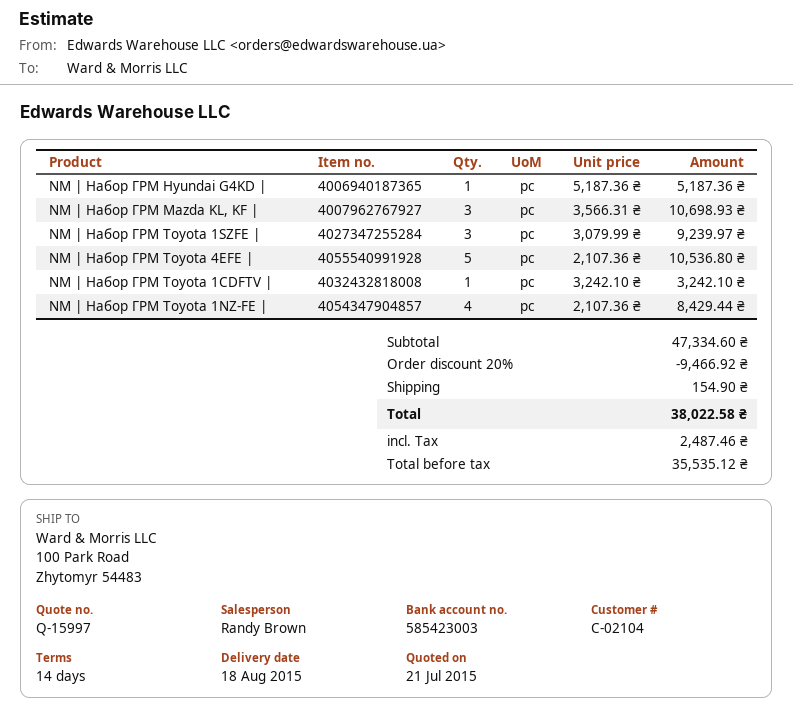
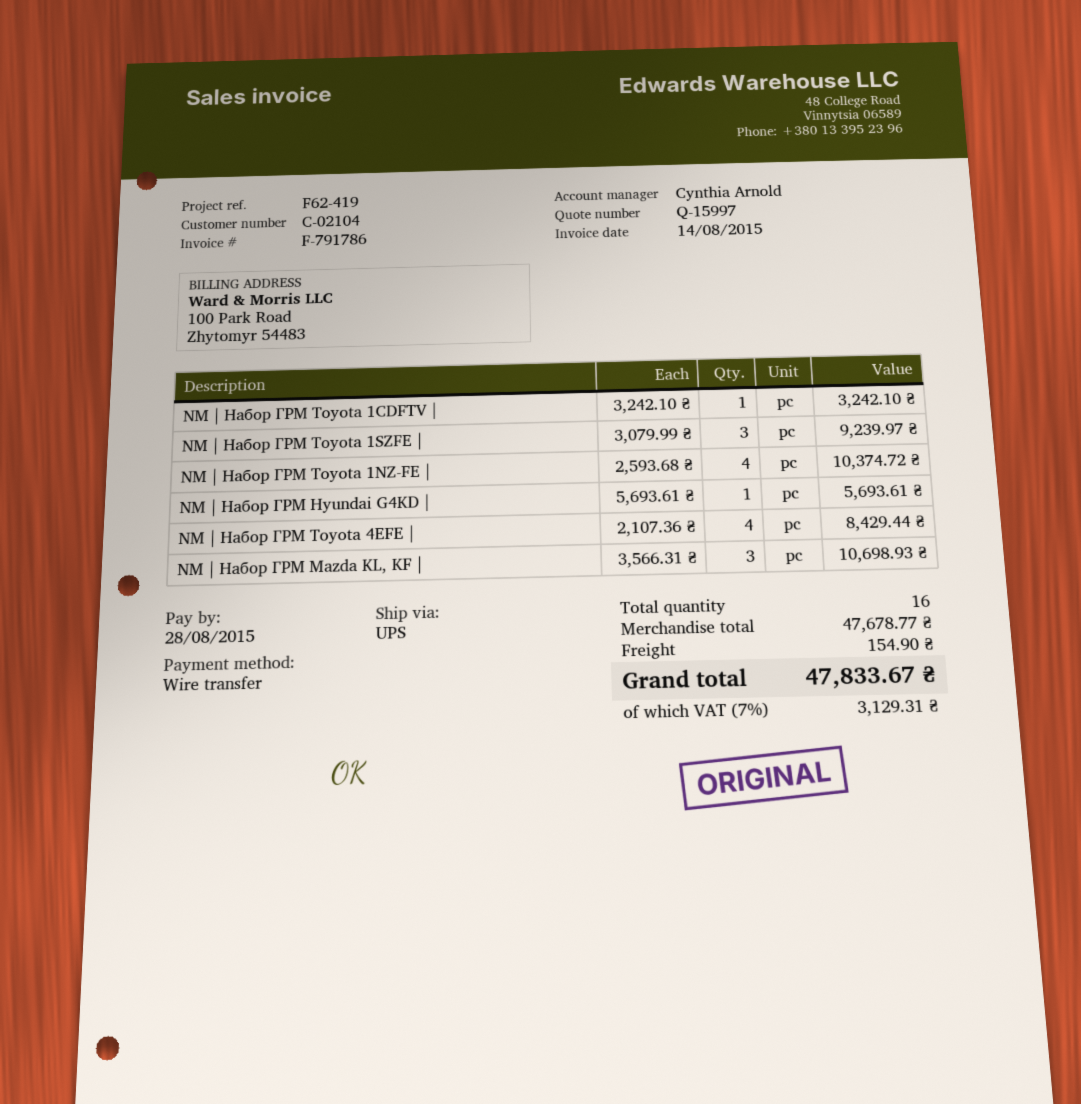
sales rep: Randy Brown -> Cynthia Arnold
NM | Набор ГРМ Hyundai G4KD |: 1 x 5187.36 = 5187.36 -> 1 x 5693.61 = 5693.61
NM | Набор ГРМ Toyota 4EFE |: 5 x 2107.36 = 10536.80 -> 4 x 2107.36 = 8429.44
NM | Набор ГРМ Toyota 1NZ-FE |: 4 x 2107.36 = 8429.44 -> 4 x 2593.68 = 10374.72
subtotal: 47334.60 -> 47678.77
discount: 20% = 9466.92 -> none
tax: 2487.46 -> 3129.31
total: 38022.58 -> 47833.67

